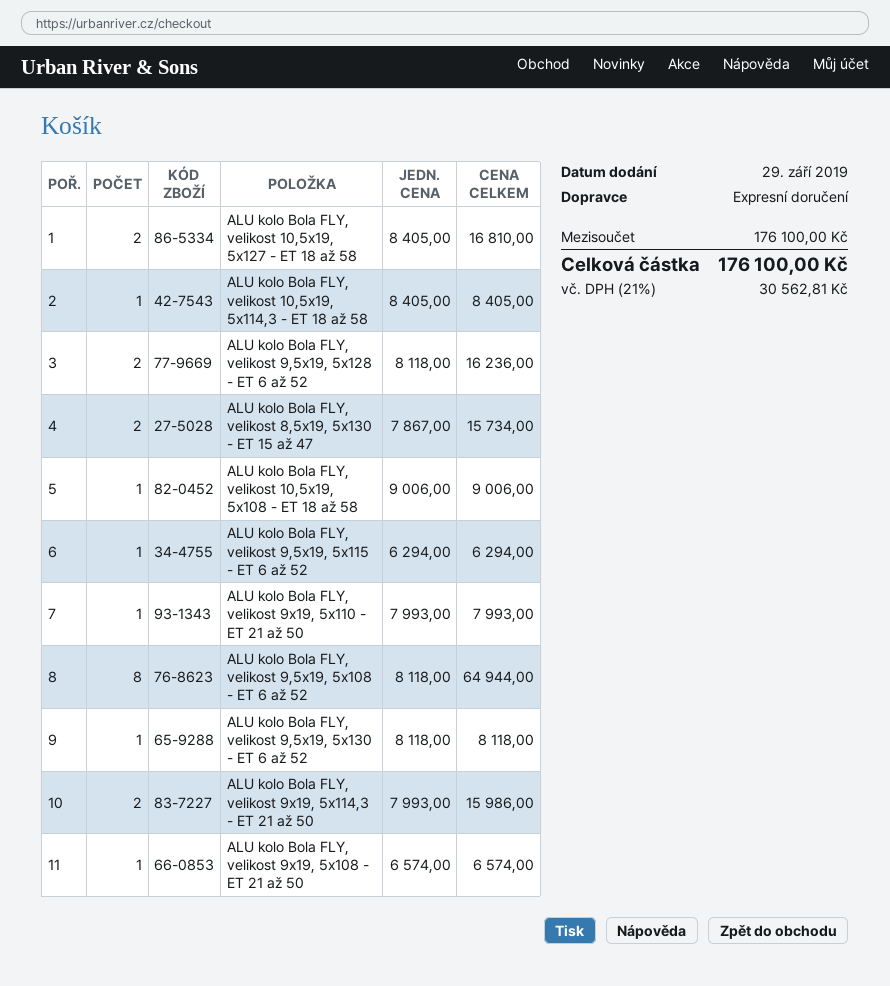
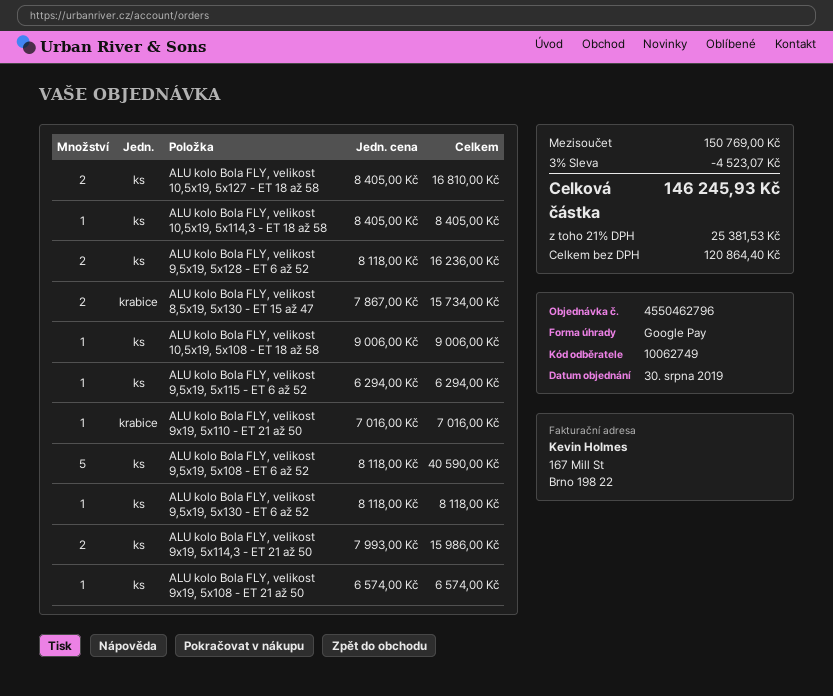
ALU kolo Bola FLY, velikost 9x19, 5x110 - ET 21 až 50: 1 x 7993.00 = 7993.00 -> 1 x 7016.00 = 7016.00
ALU kolo Bola FLY, velikost 9,5x19, 5x108 - ET 6 až 52: 8 x 8118.00 = 64944.00 -> 5 x 8118.00 = 40590.00
subtotal: 176100.00 -> 150769.00
discount: none -> 3% = 4523.07
tax: 21% = 30562.81 -> 21% = 25381.53
total: 176100.00 -> 146245.93

